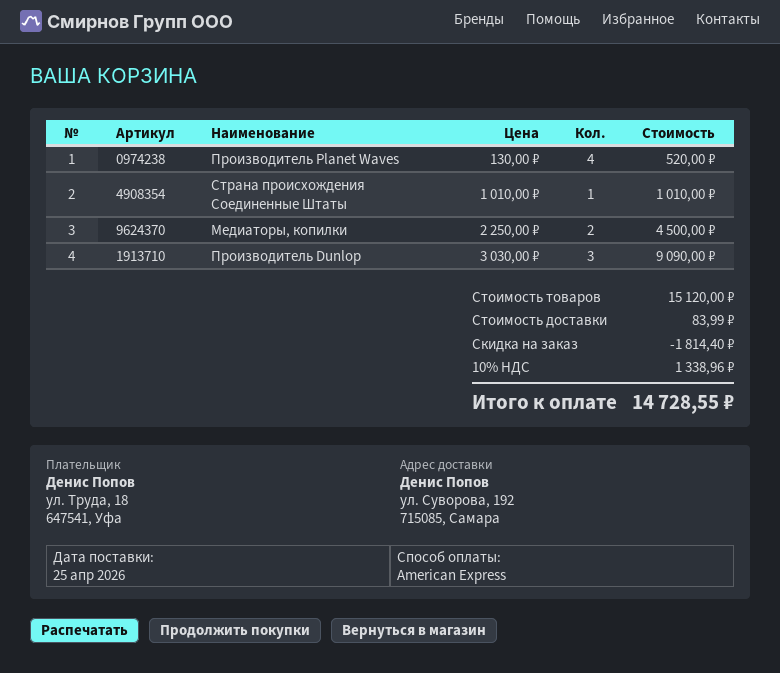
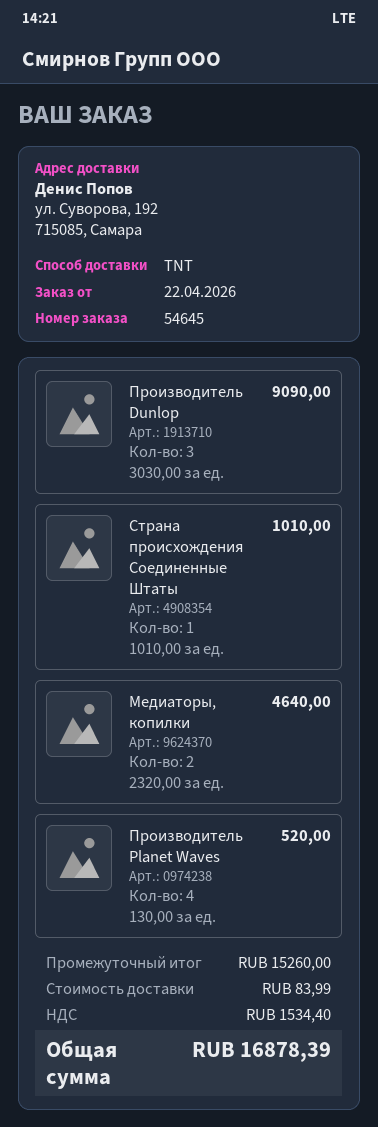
Медиаторы, копилки: 2 x 2250.00 = 4500.00 -> 2 x 2320.00 = 4640.00
subtotal: 15120.00 -> 15260.00
discount: 1814.40 -> none
tax: 1338.96 -> 1534.40
total: 14728.55 -> 16878.39

